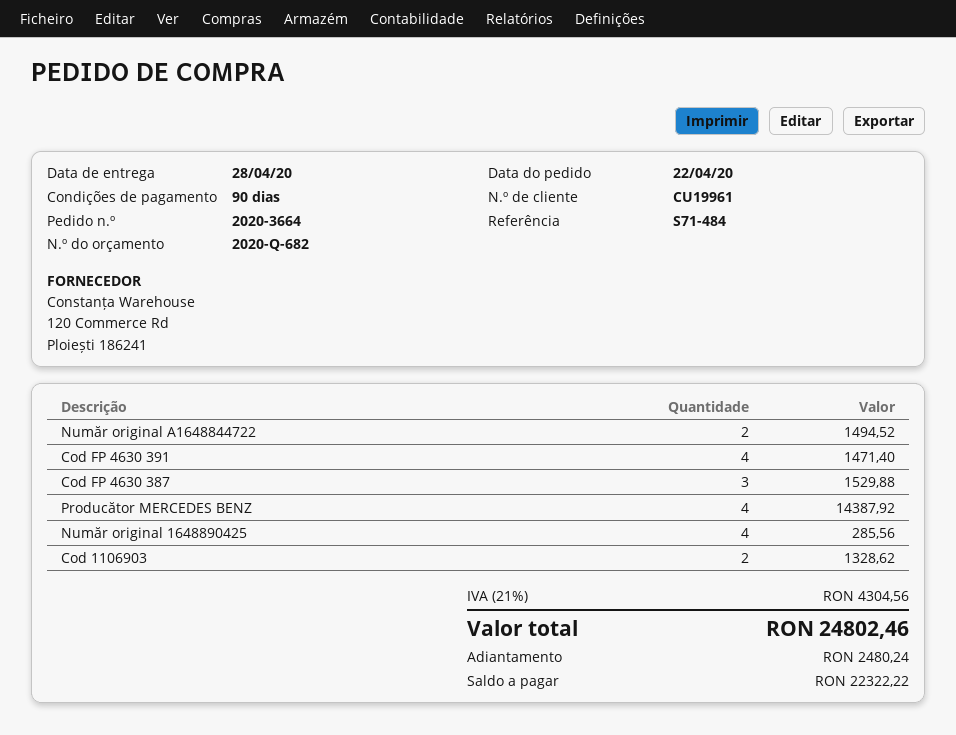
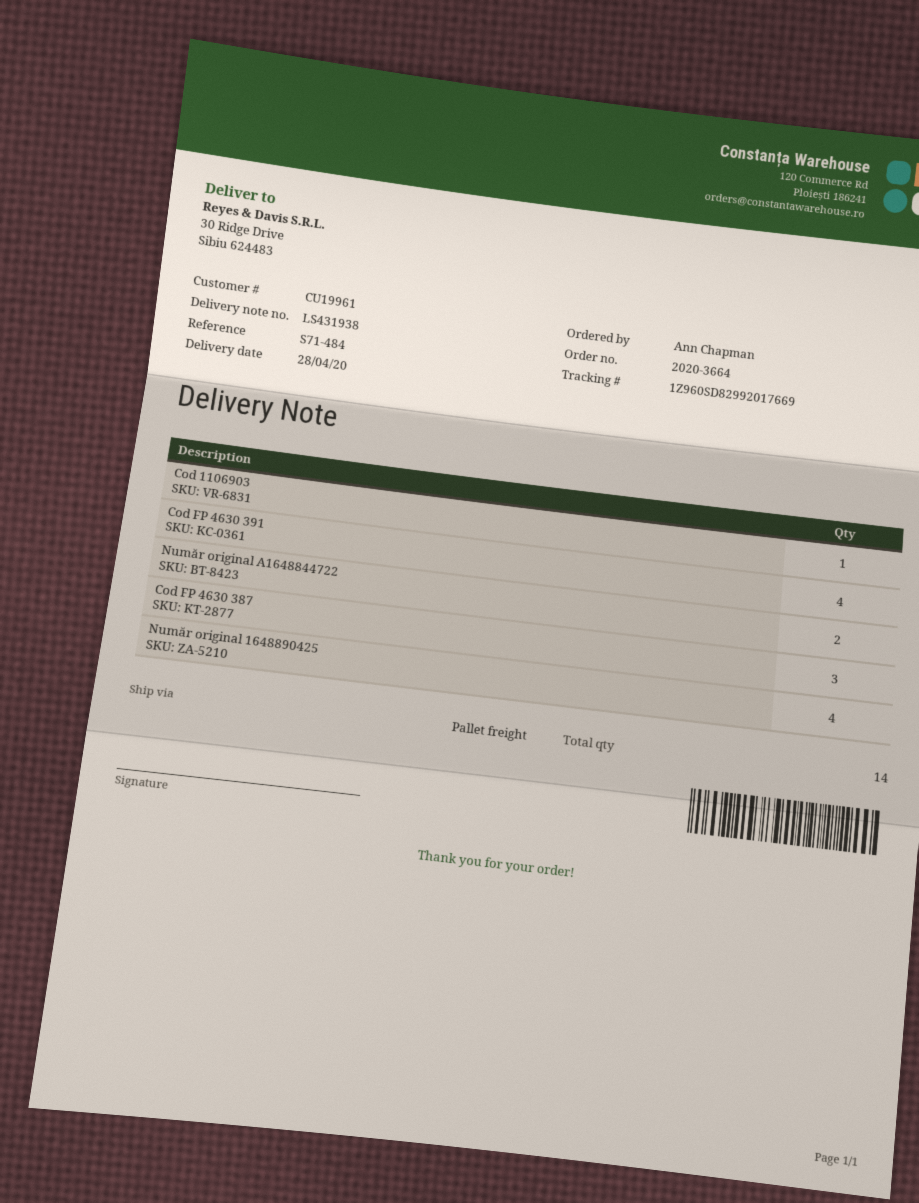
Producător MERCEDES BENZ: 4 -> none
Cod 1106903: 2 -> 1

